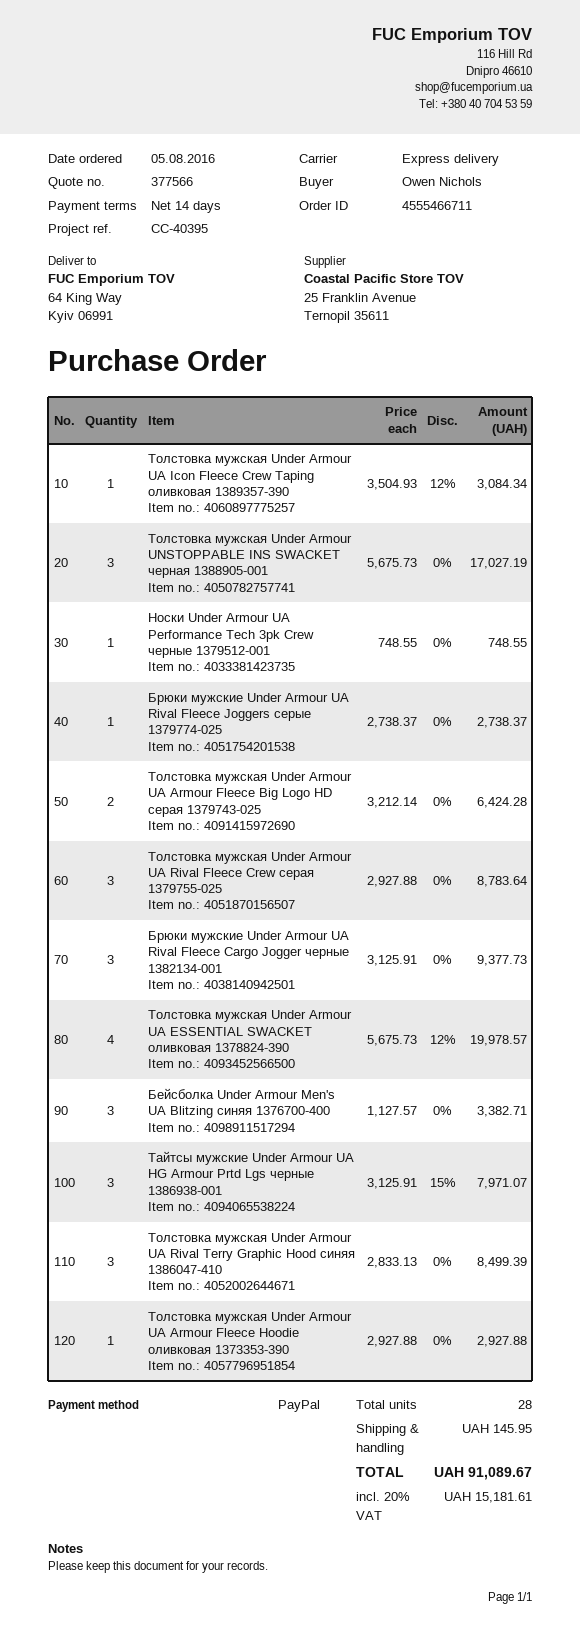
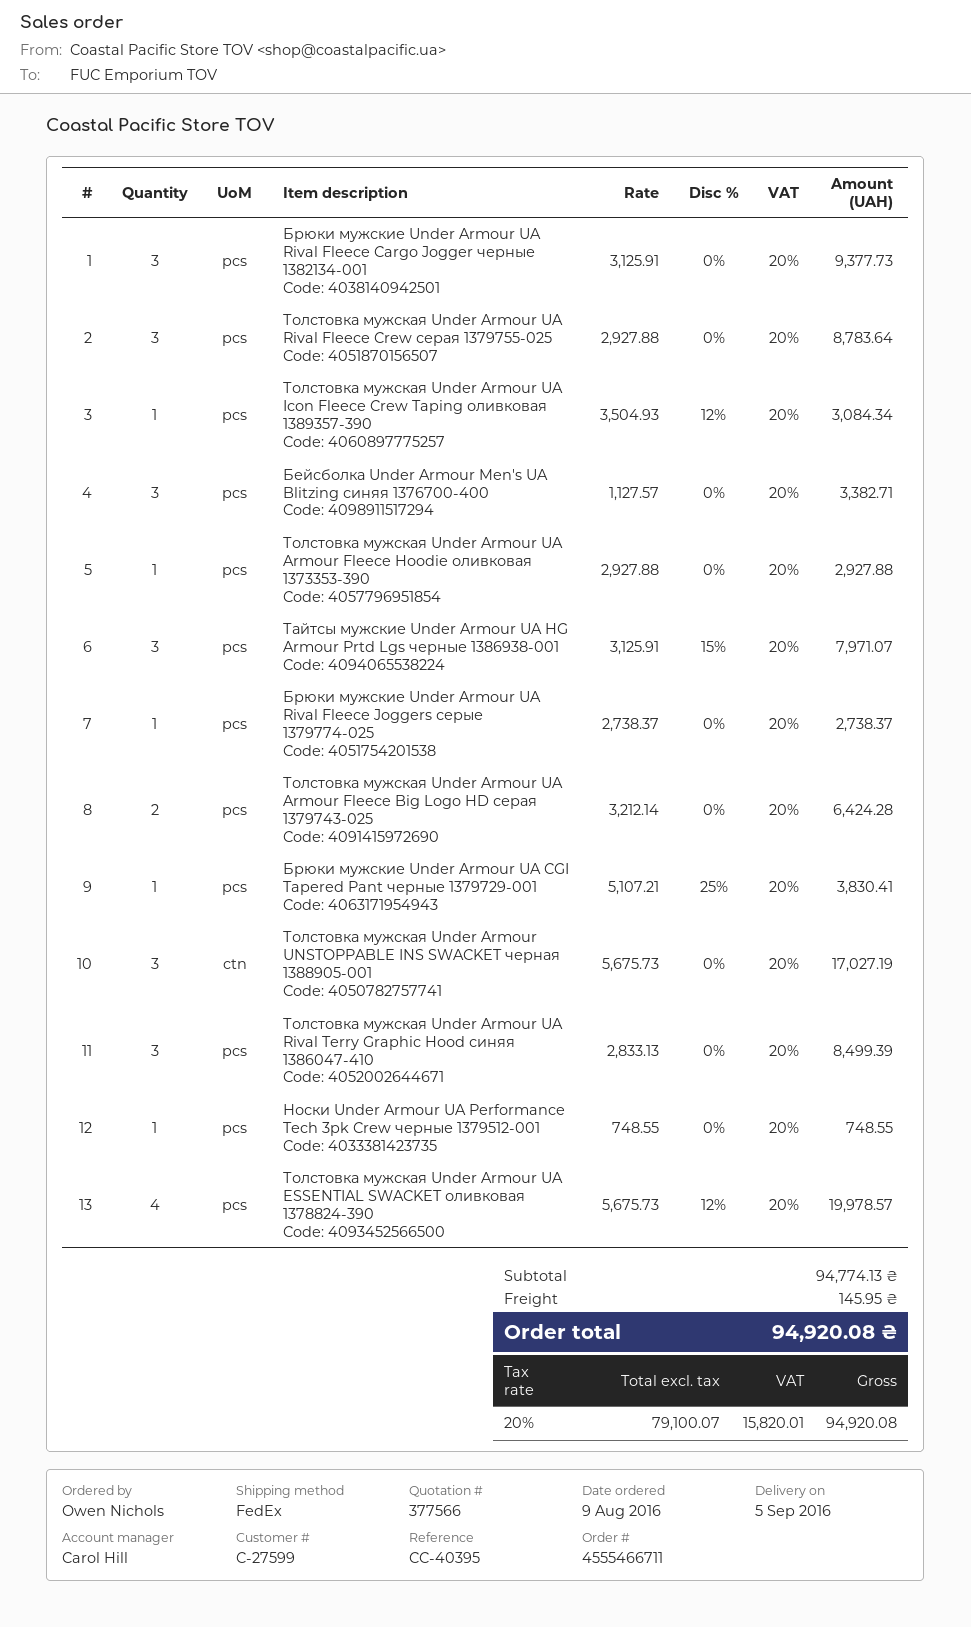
order date: 2016-08-05 -> 2016-08-09
shipping method: express -> FedEx
Брюки мужские Under Armour UA CGI Tapered Pant черные 1379729-001: none -> 1 x 5107.21 - 25% = 3830.41
tax: 20% = 15181.61 -> 20% = 15820.01
total: 91089.67 -> 94920.08

